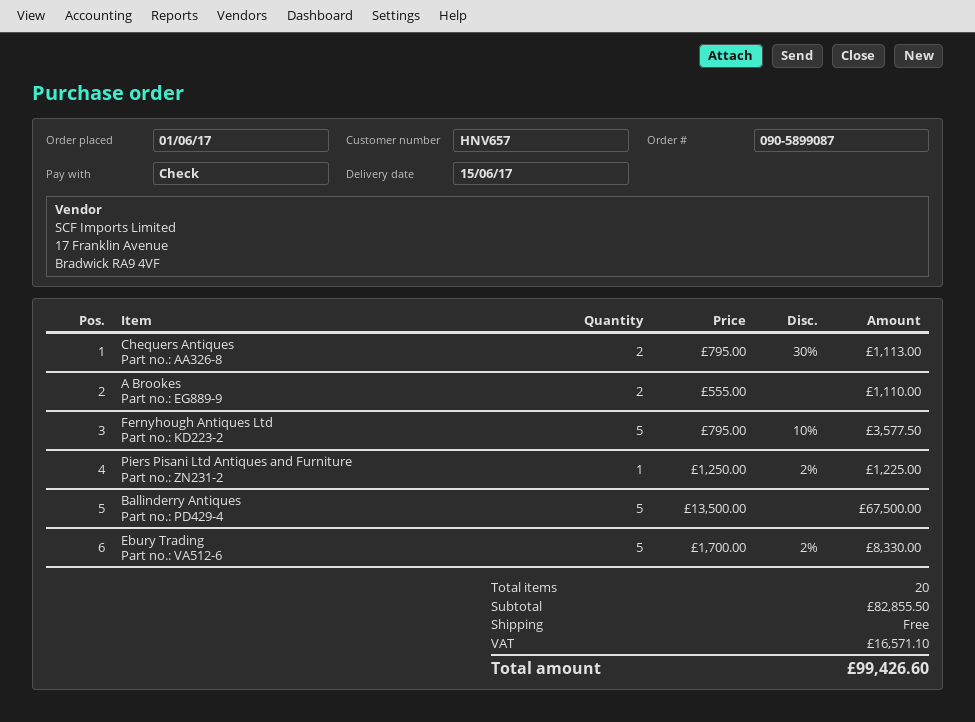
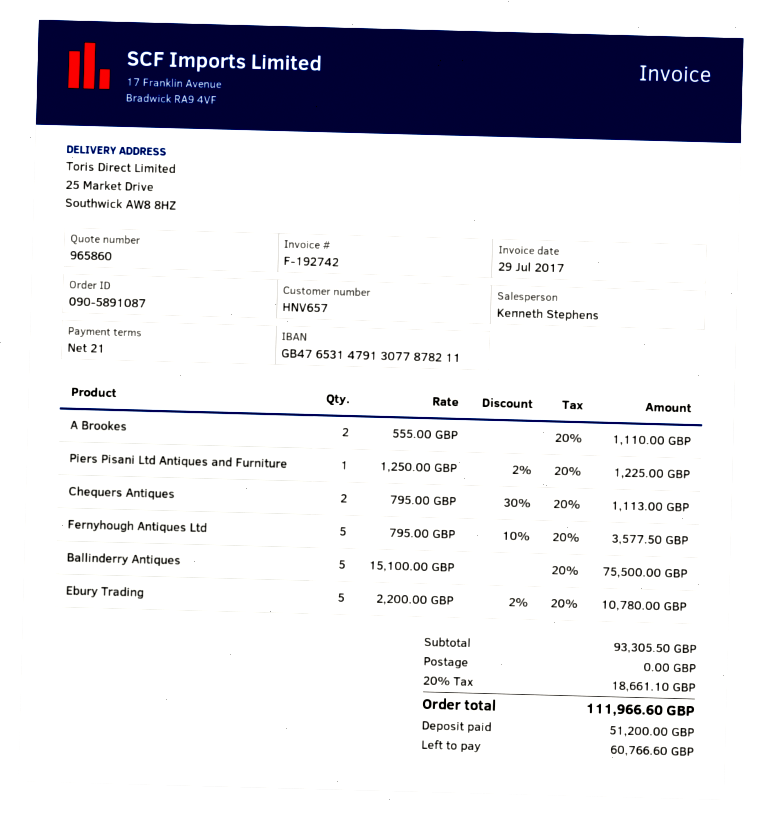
order number: 090-5899087 -> 090-5891087
Ballinderry Antiques: 5 x 13500.00 = 67500.00 -> 5 x 15100.00 = 75500.00
Ebury Trading: 5 x 1700.00 - 2% = 8330.00 -> 5 x 2200.00 - 2% = 10780.00
subtotal: 82855.50 -> 93305.50
tax: 16571.10 -> 18661.10
total: 99426.60 -> 111966.60

